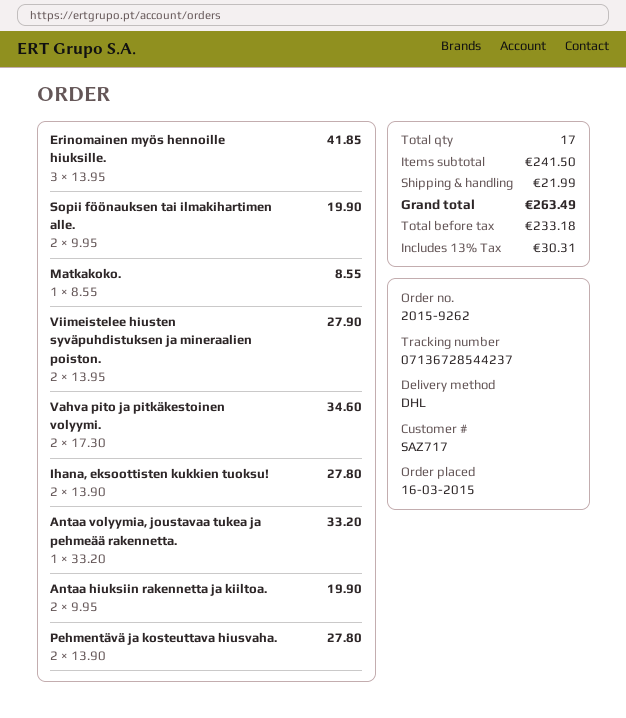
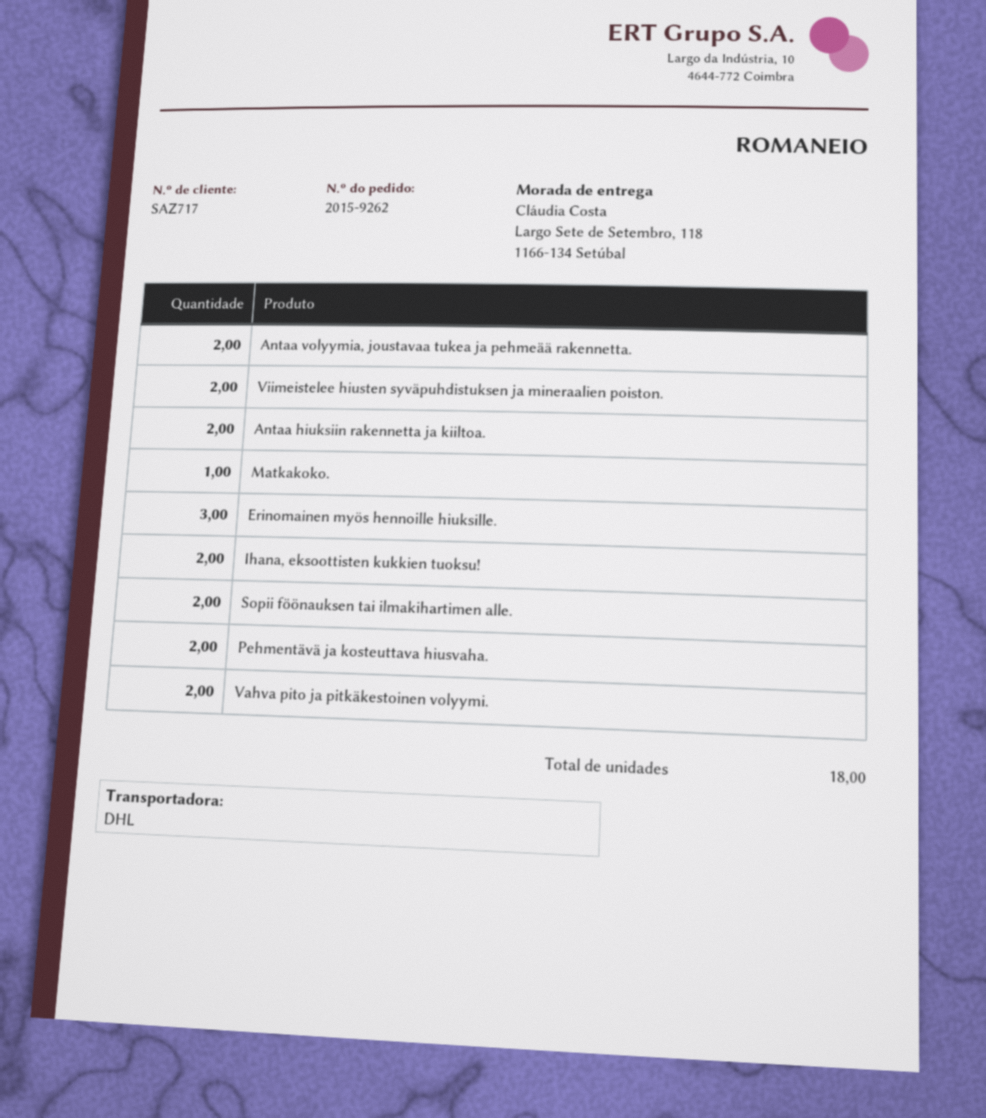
Antaa volyymia, joustavaa tukea ja pehmeää rakennetta.: 1 -> 2
total quantity: 17 -> 18

